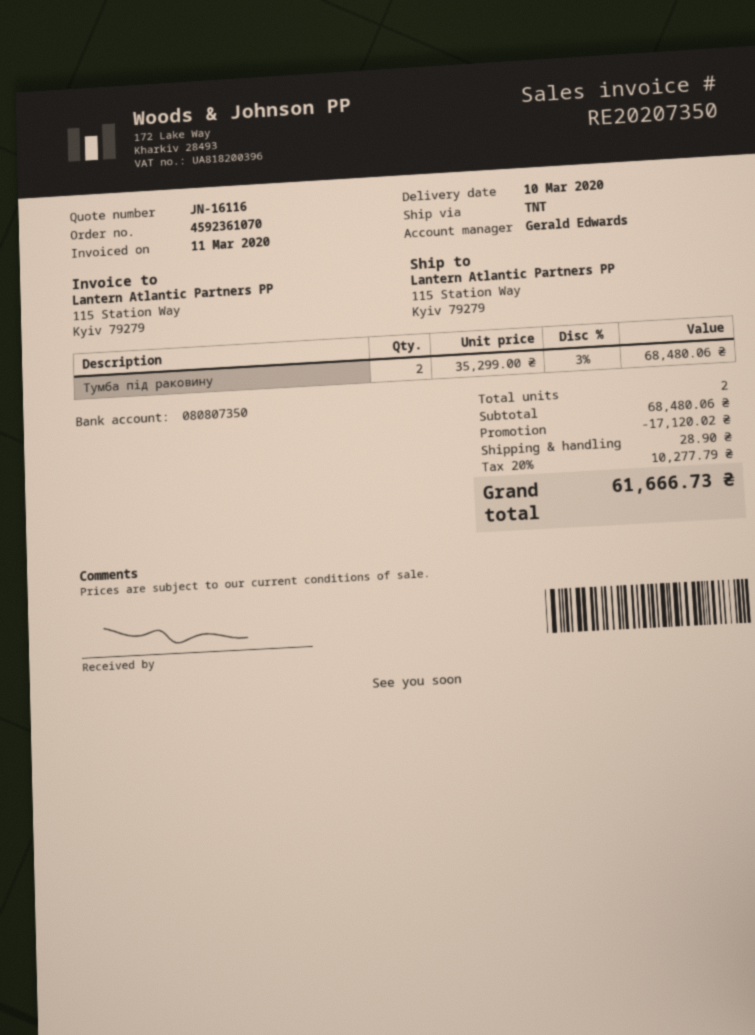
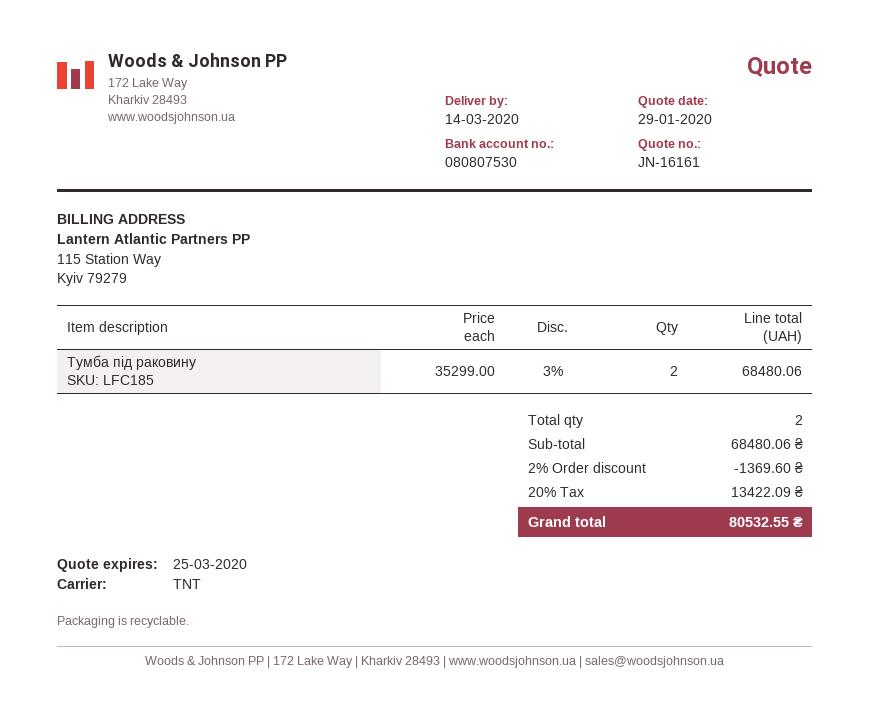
quote number: JN-16116 -> JN-16161
delivery date: 2020-03-10 -> 2020-03-14
bank account: 080807350 -> 080807530
discount: 17120.02 -> 1369.60
shipping: 28.90 -> none
tax: 20% = 10277.79 -> 20% = 13422.09
total: 61666.73 -> 80532.55

